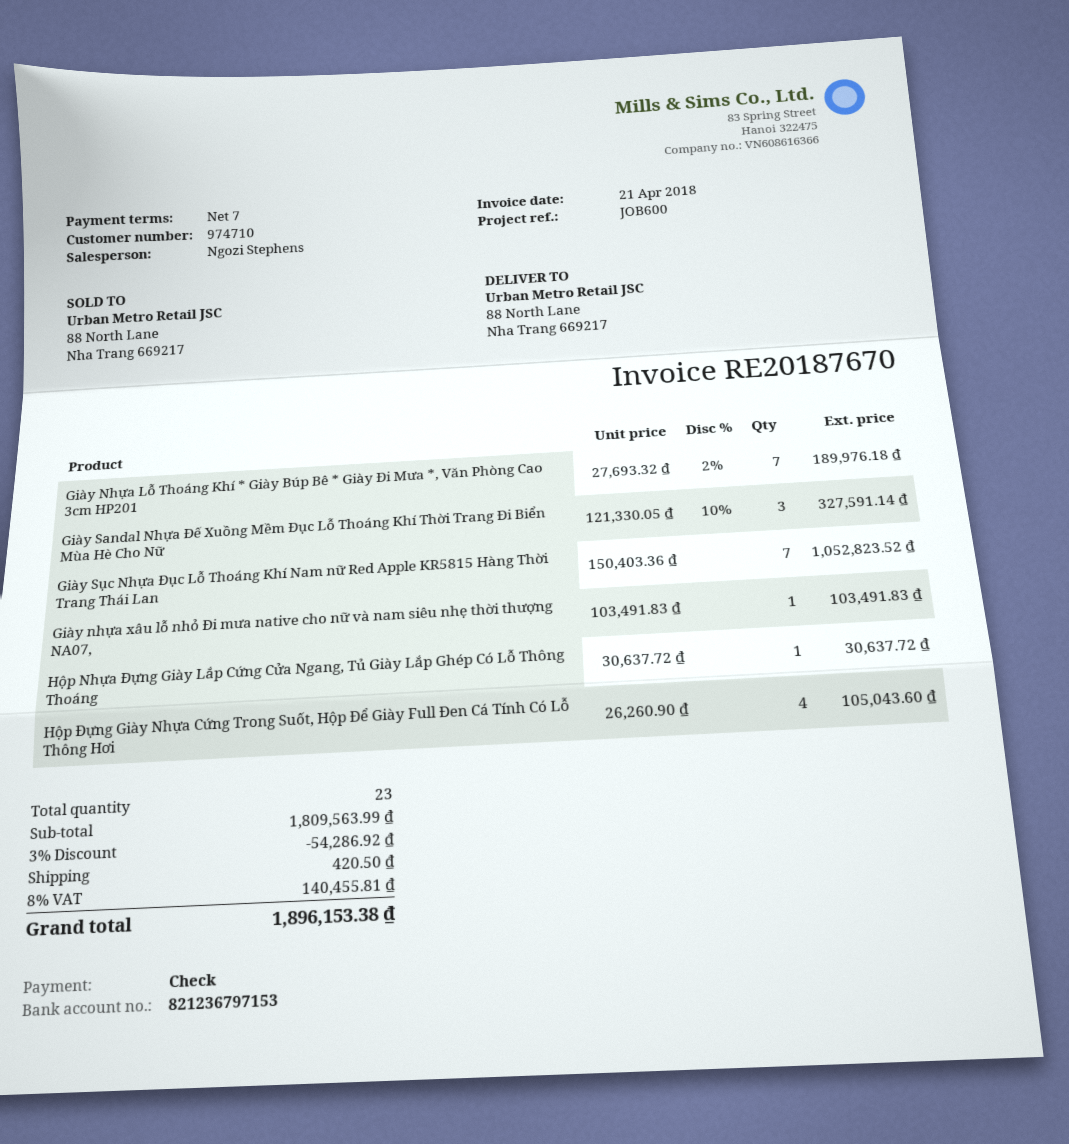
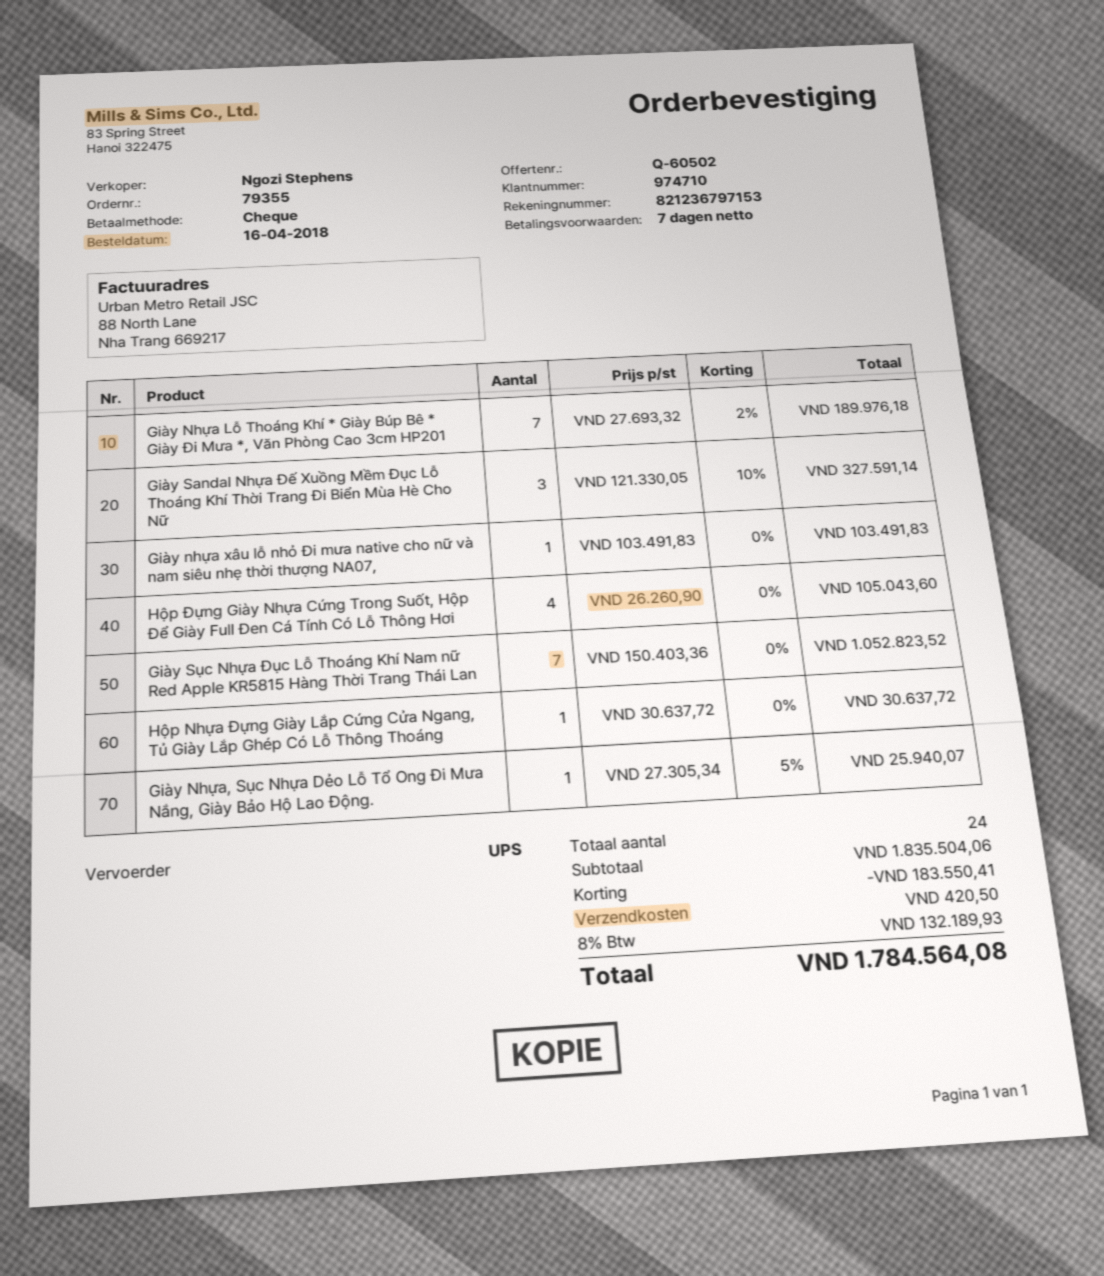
Giày Nhựa, Sục Nhựa Dẻo Lỗ Tổ Ong Đi Mưa Nắng, Giày Bảo Hộ Lao Động.: none -> 1 x 27305.34 - 5% = 25940.07
total quantity: 23 -> 24
subtotal: 1809563.99 -> 1835504.06
discount: 54286.92 -> 183550.41
tax: 8% = 140455.81 -> 8% = 132189.93
total: 1896153.38 -> 1784564.08

